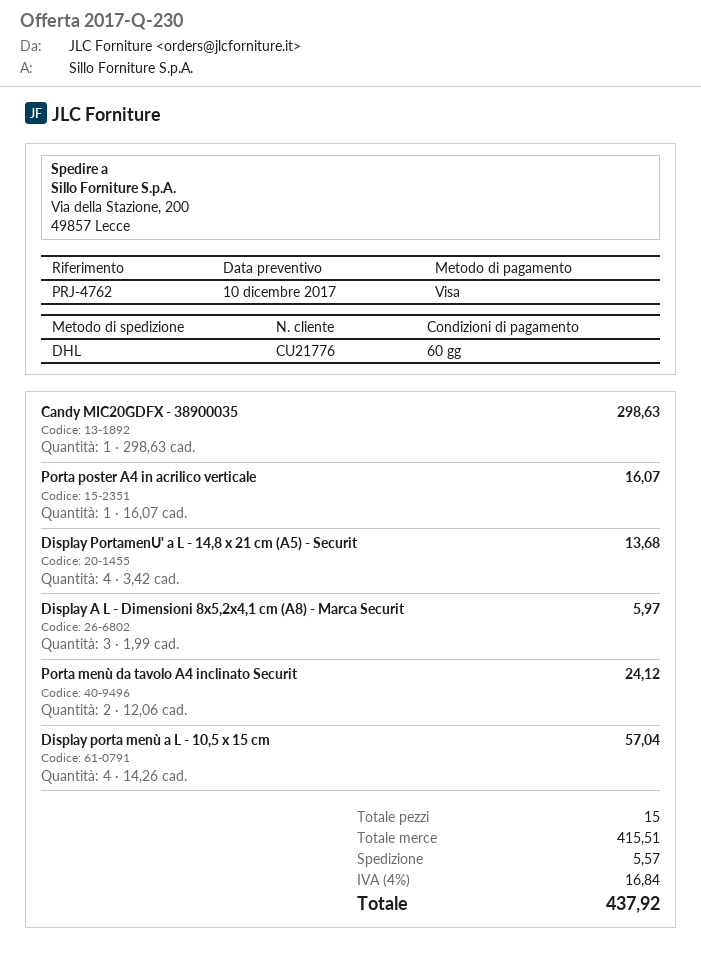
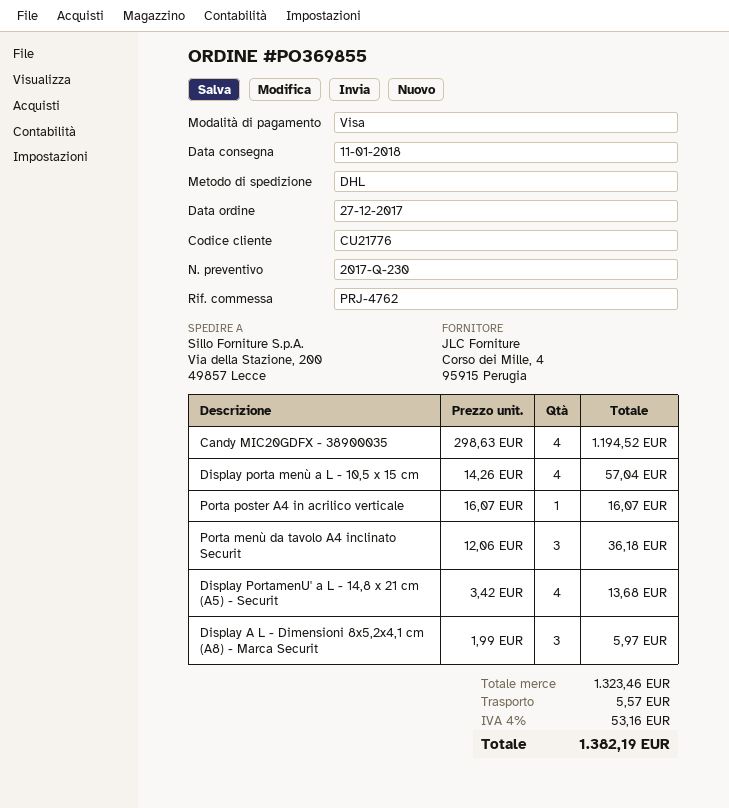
Candy MIC20GDFX - 38900035: 1 x 298.63 = 298.63 -> 4 x 298.63 = 1194.52
Porta menù da tavolo A4 inclinato Securit: 2 x 12.06 = 24.12 -> 3 x 12.06 = 36.18
subtotal: 415.51 -> 1323.46
tax: 4% = 16.84 -> 4% = 53.16
total: 437.92 -> 1382.19

